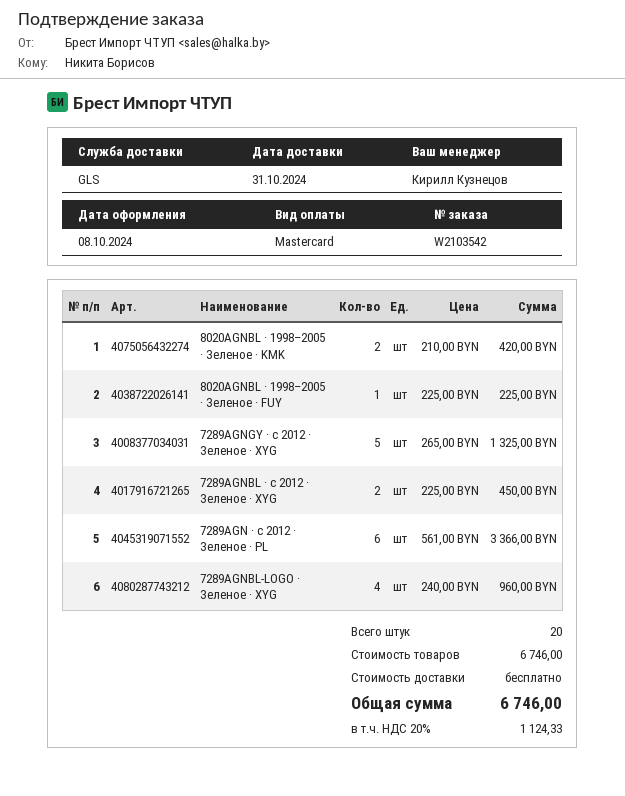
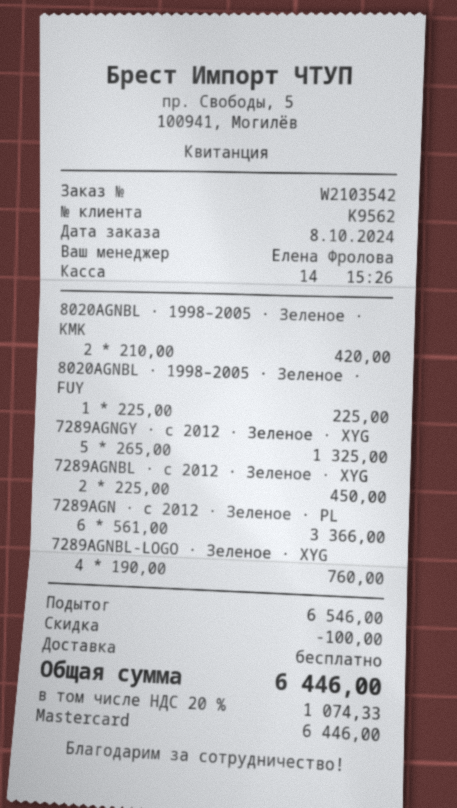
sales rep: Кирилл Кузнецов -> Елена Фролова
7289AGNBL-LOGO · Зеленое · XYG: 4 x 240.00 = 960.00 -> 4 x 190.00 = 760.00
subtotal: 6746.00 -> 6546.00
discount: none -> 100.00
tax: 20% = 1124.33 -> 20% = 1074.33
total: 6746.00 -> 6446.00

